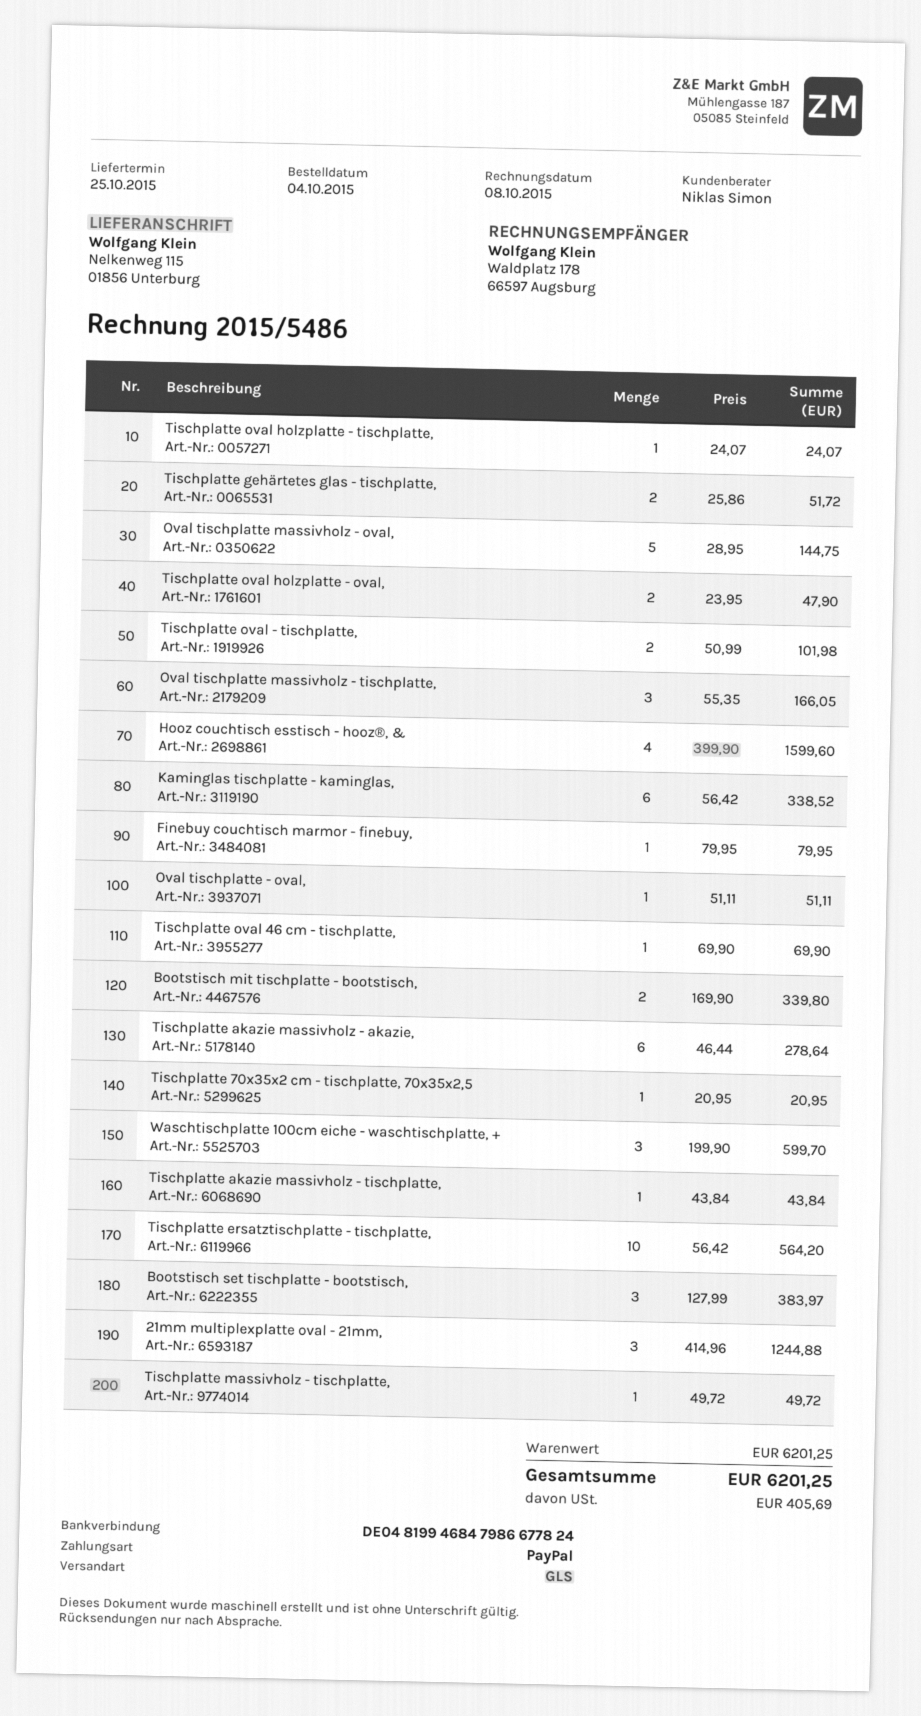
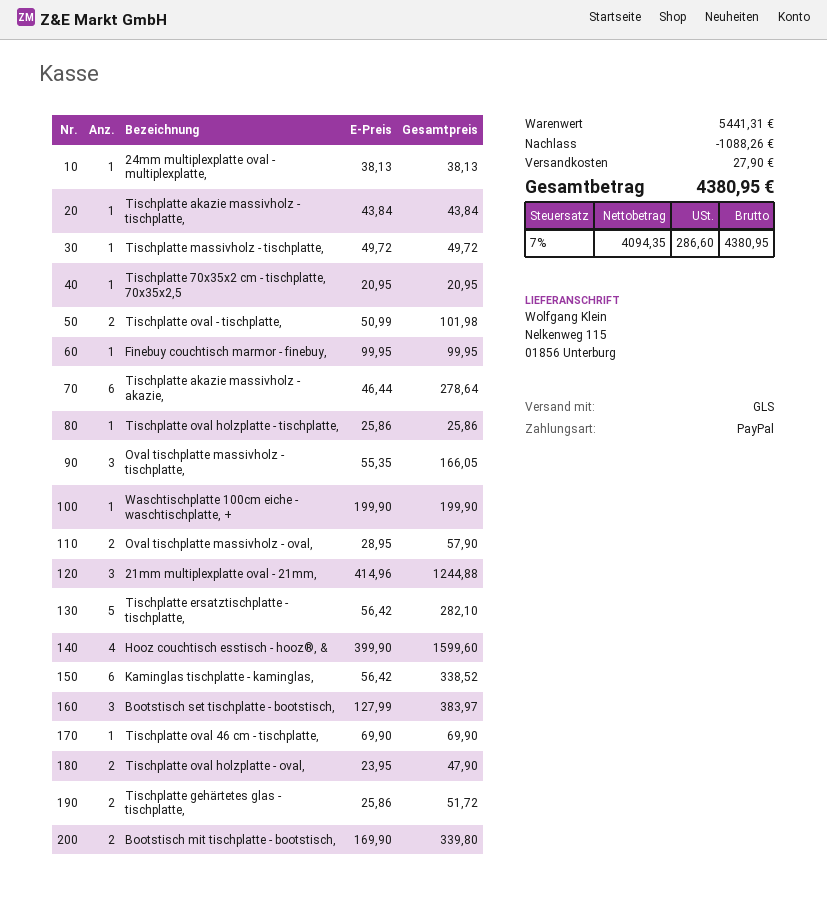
Tischplatte oval holzplatte - tischplatte,: 1 x 24.07 = 24.07 -> 1 x 25.86 = 25.86
Oval tischplatte massivholz - oval,: 5 x 28.95 = 144.75 -> 2 x 28.95 = 57.90
Finebuy couchtisch marmor - finebuy,: 1 x 79.95 = 79.95 -> 1 x 99.95 = 99.95
Oval tischplatte - oval,: 1 x 51.11 = 51.11 -> none
Waschtischplatte 100cm eiche - waschtischplatte, +: 3 x 199.90 = 599.70 -> 1 x 199.90 = 199.90
Tischplatte ersatztischplatte - tischplatte,: 10 x 56.42 = 564.20 -> 5 x 56.42 = 282.10
24mm multiplexplatte oval - multiplexplatte,: none -> 1 x 38.13 = 38.13
subtotal: 6201.25 -> 5441.31
discount: none -> 1088.26
shipping: none -> 27.90
tax: 405.69 -> 286.60
total: 6201.25 -> 4380.95

